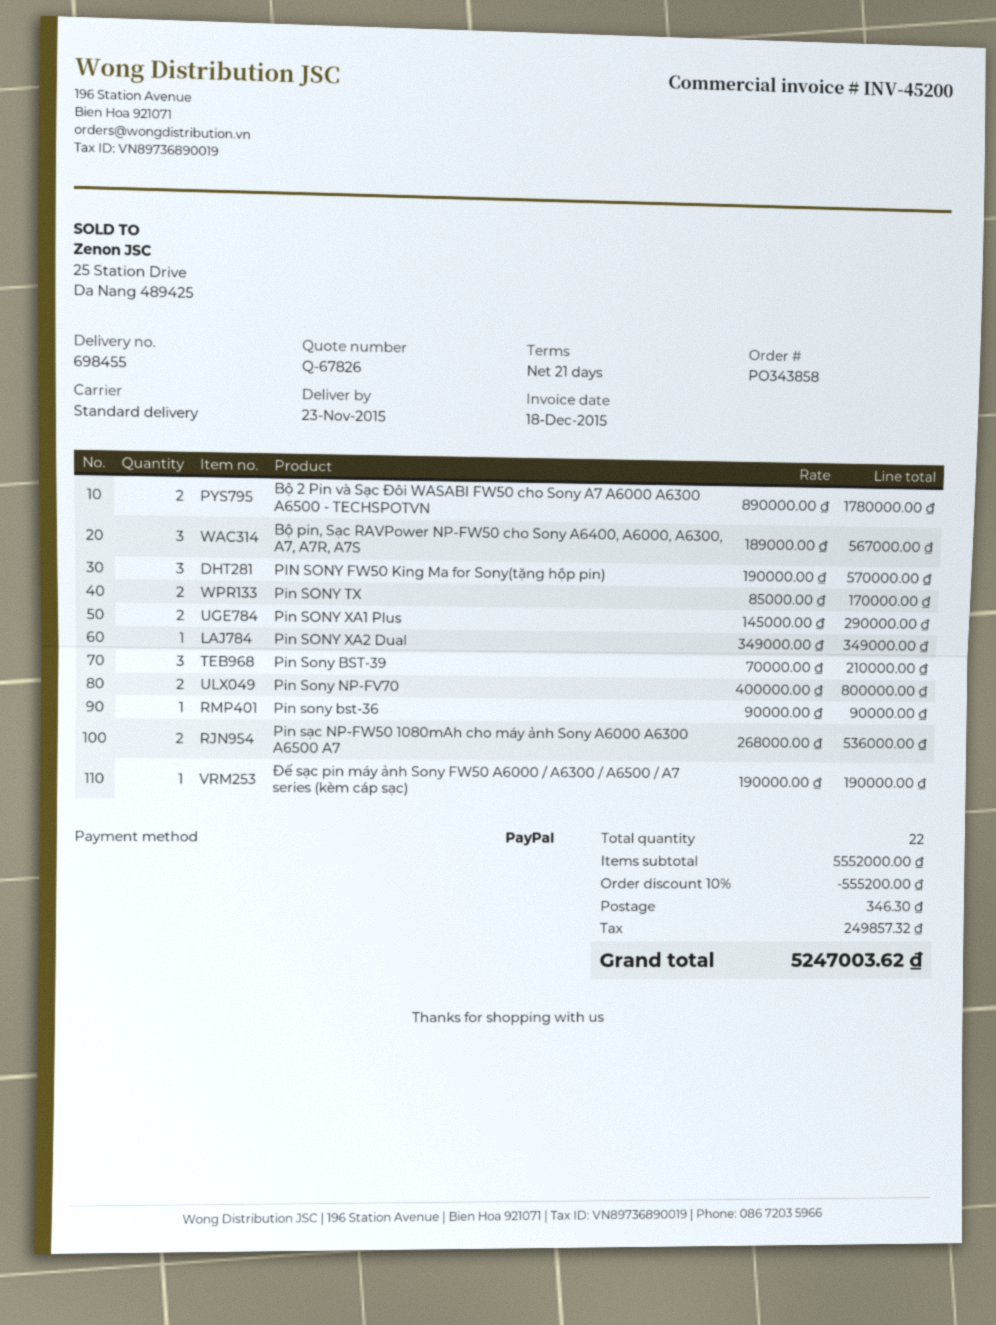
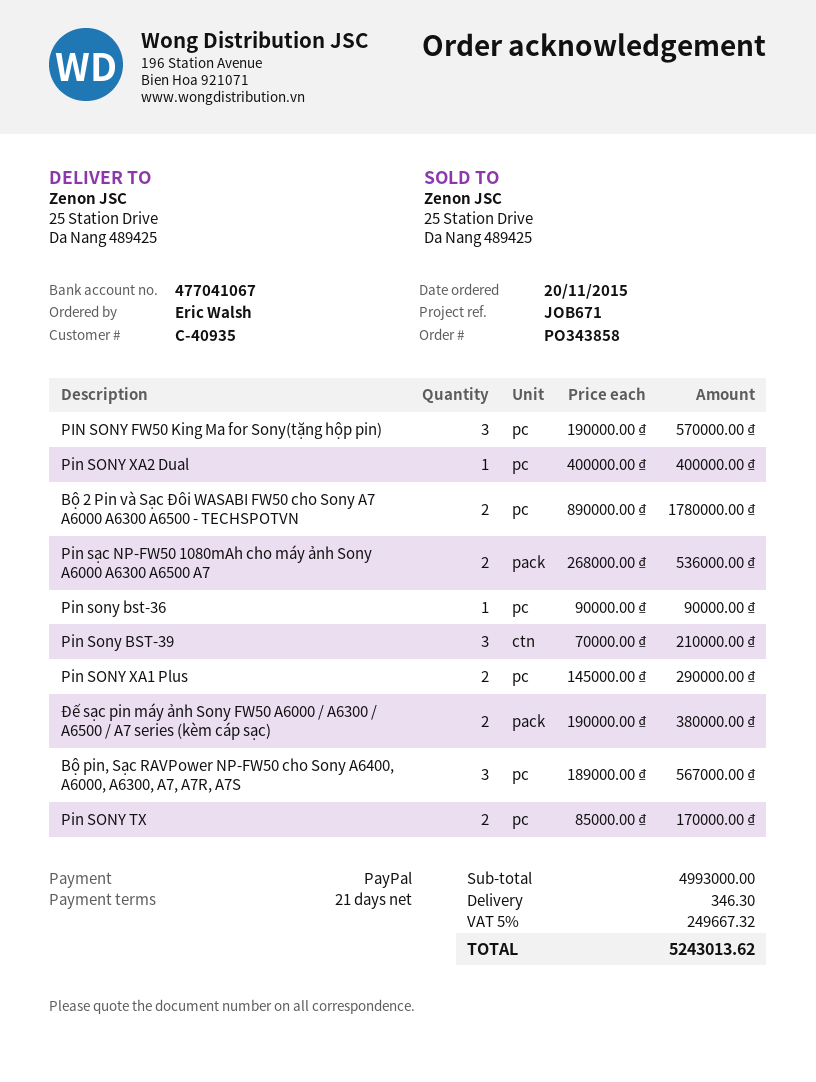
Pin SONY XA2 Dual: 1 x 349000.00 = 349000.00 -> 1 x 400000.00 = 400000.00
Pin Sony NP-FV70: 2 x 400000.00 = 800000.00 -> none
Đế sạc pin máy ảnh Sony FW50 A6000 / A6300 / A6500 / A7 series (kèm cáp sạc): 1 x 190000.00 = 190000.00 -> 2 x 190000.00 = 380000.00
subtotal: 5552000.00 -> 4993000.00
discount: 10% = 555200.00 -> none
tax: 249857.32 -> 249667.32
total: 5247003.62 -> 5243013.62

